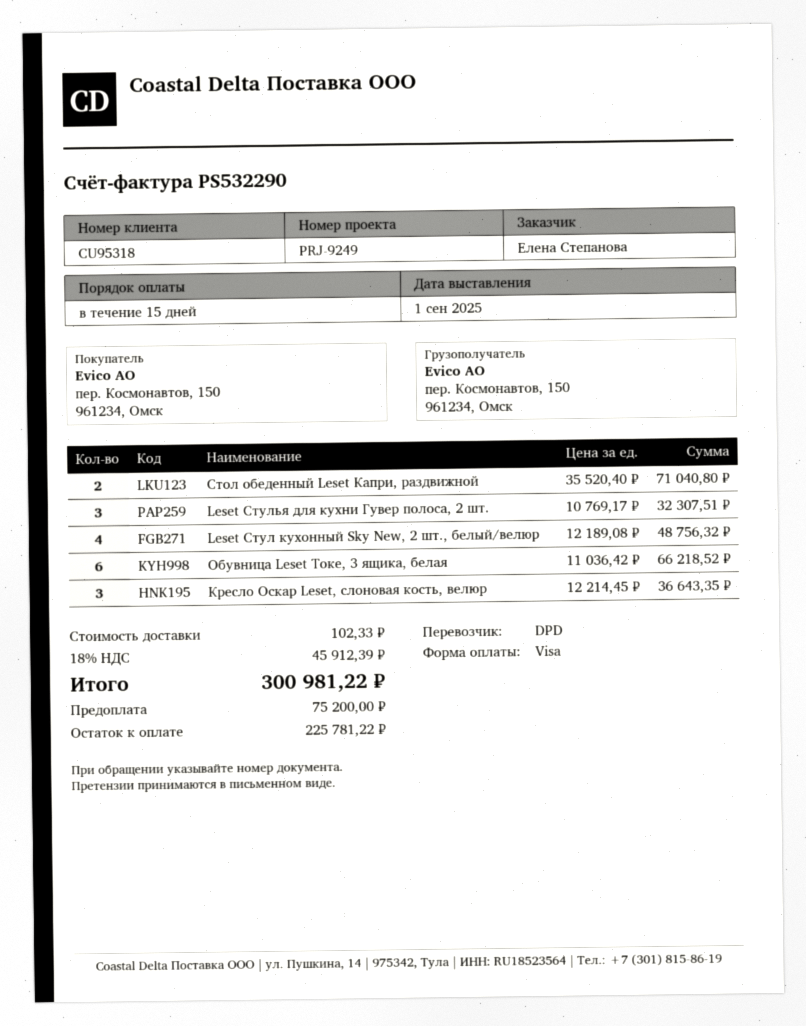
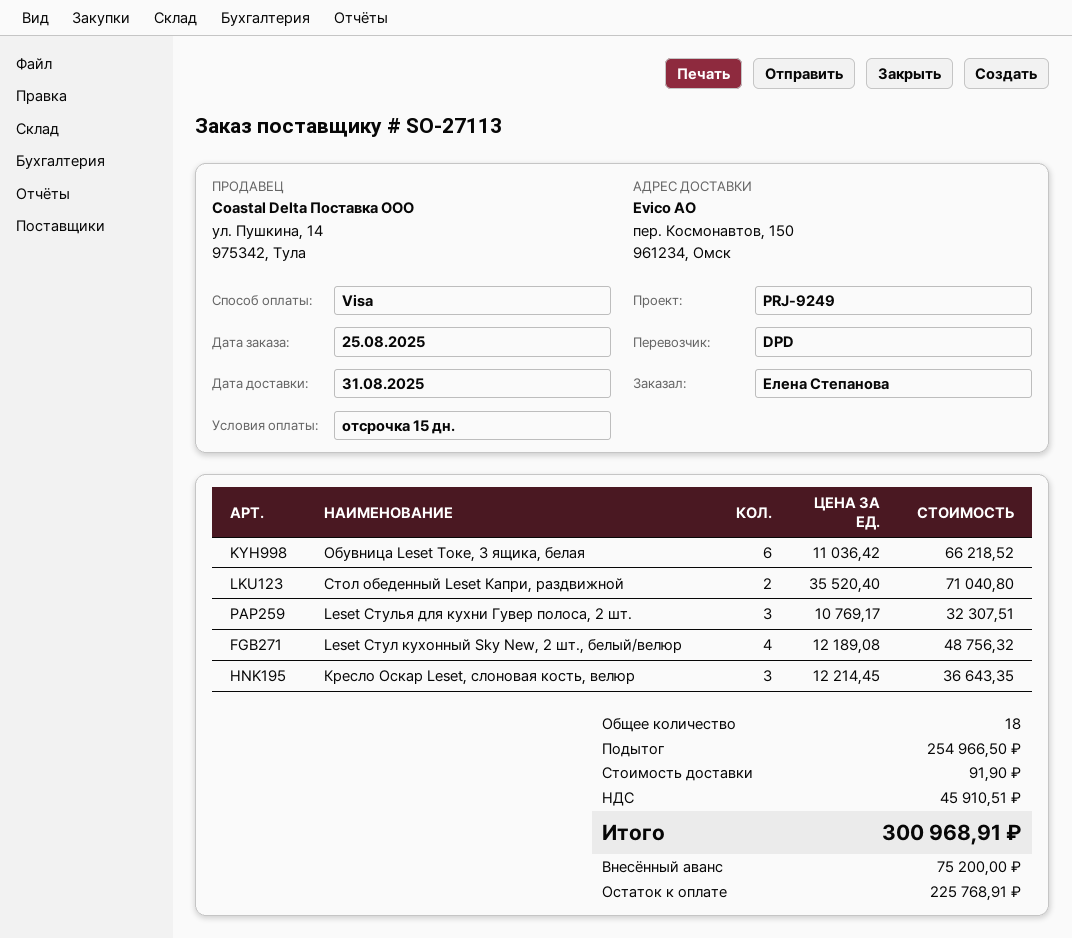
shipping: 102.33 -> 91.90
tax: 45912.39 -> 45910.51
total: 300981.22 -> 300968.91
balance: 225781.22 -> 225768.91

